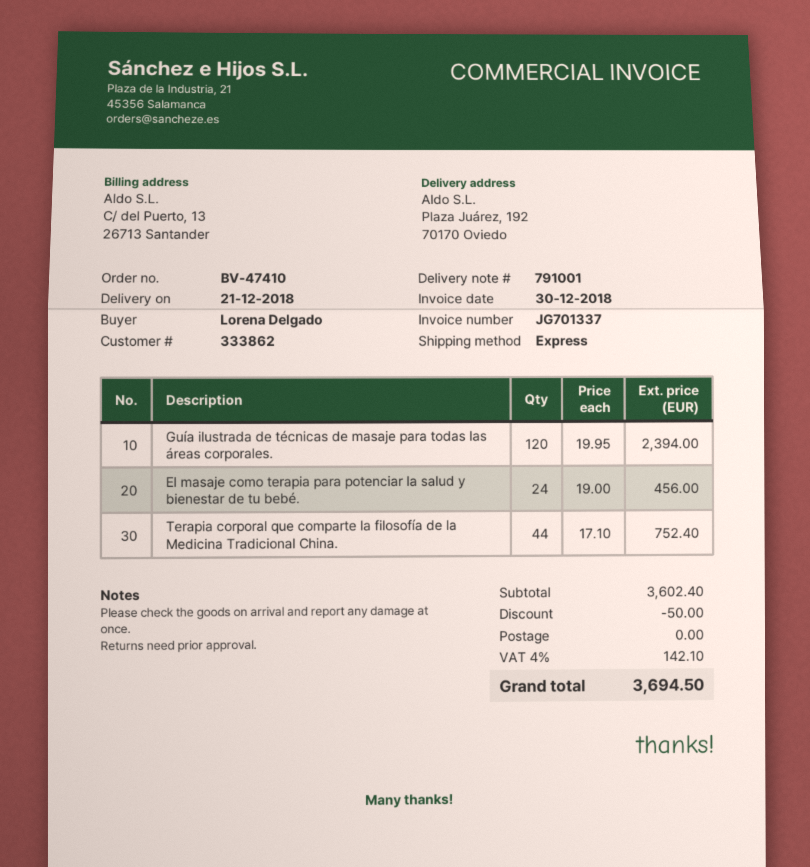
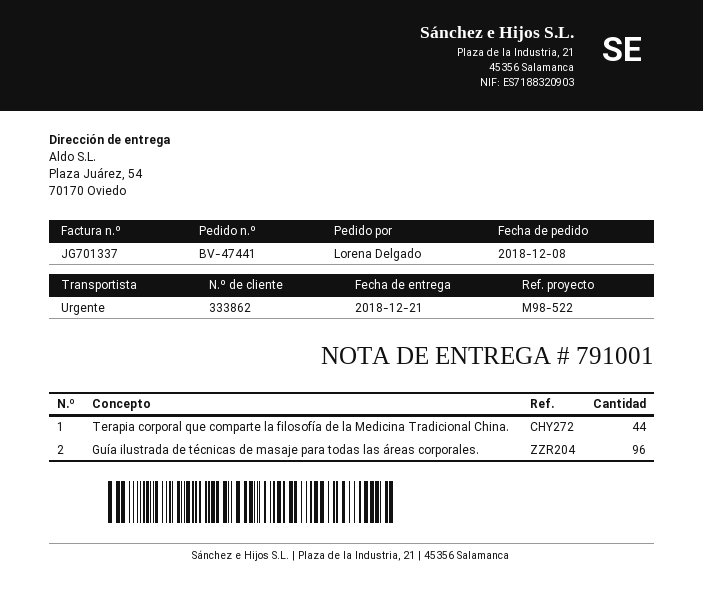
order number: BV-47410 -> BV-47441
ship to: Plaza Juárez, 192, 70170 Oviedo -> Plaza Juárez, 54, 70170 Oviedo
Guía ilustrada de técnicas de masaje para todas las áreas corporales.: 120 -> 96
El masaje como terapia para potenciar la salud y bienestar de tu bebé.: 24 -> none

